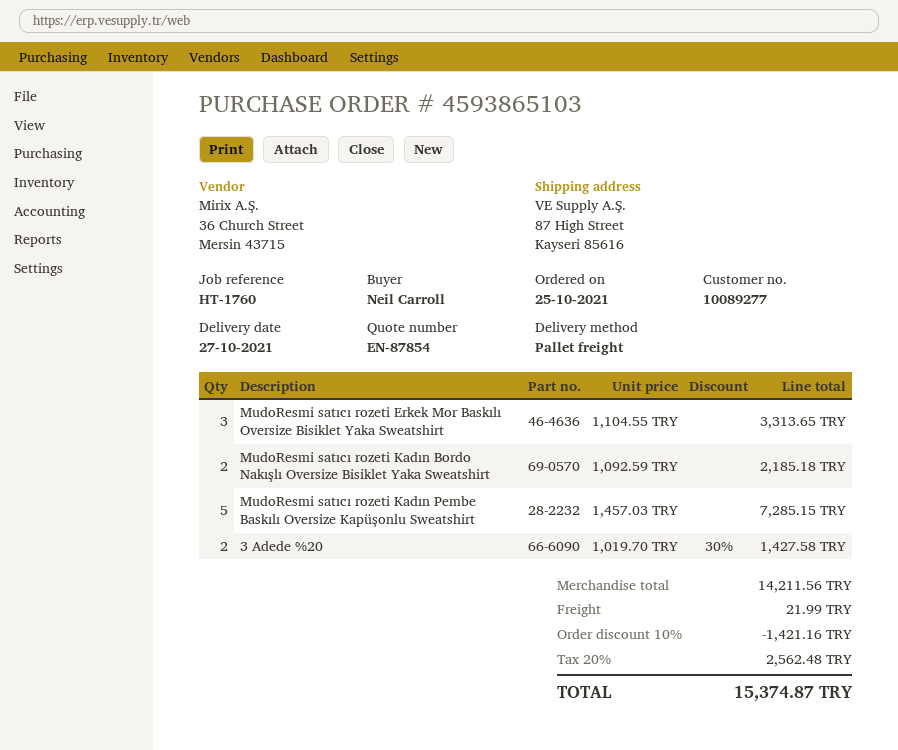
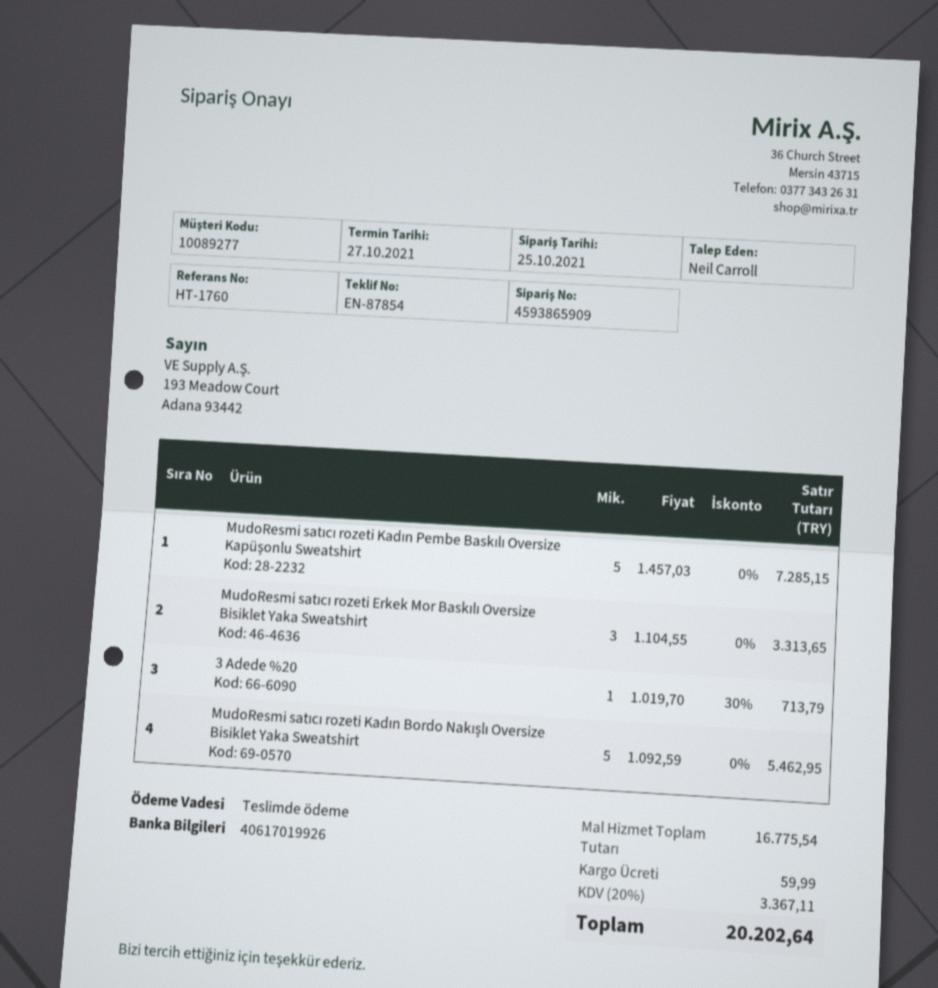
order number: 4593865103 -> 4593865909
MudoResmi satıcı rozeti Kadın Bordo Nakışlı Oversize Bisiklet Yaka Sweatshirt: 2 x 1092.59 = 2185.18 -> 5 x 1092.59 = 5462.95
3 Adede %20: 2 x 1019.70 - 30% = 1427.58 -> 1 x 1019.70 - 30% = 713.79
subtotal: 14211.56 -> 16775.54
discount: 10% = 1421.16 -> none
shipping: 21.99 -> 59.99
tax: 20% = 2562.48 -> 20% = 3367.11
total: 15374.87 -> 20202.64

